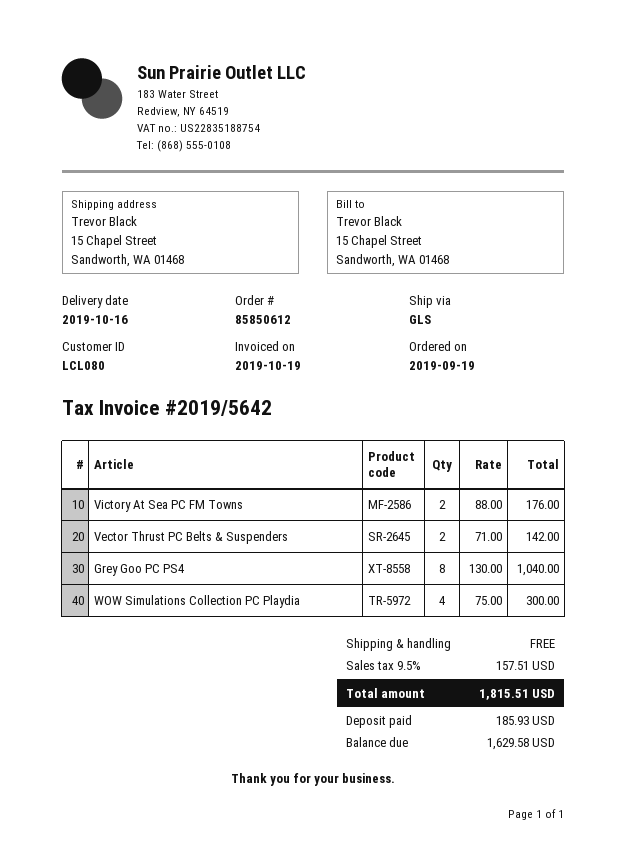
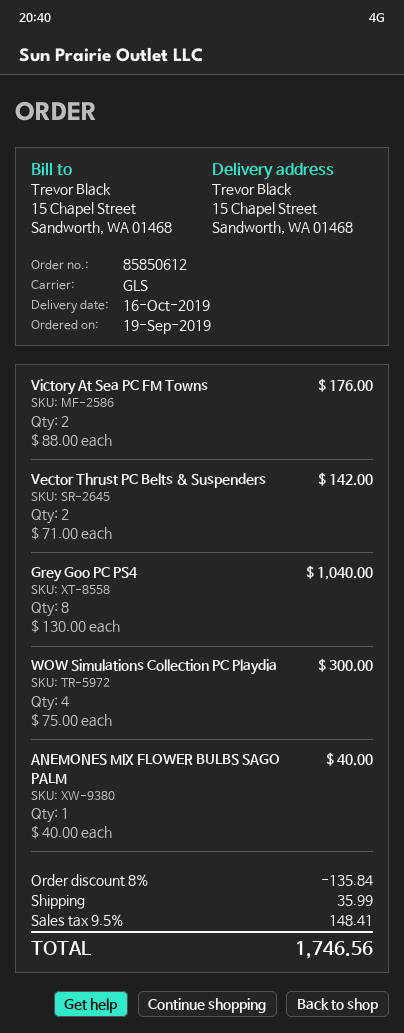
ANEMONES MIX FLOWER BULBS SAGO PALM: none -> 1 x 40.00 = 40.00
discount: none -> 8% = 135.84
shipping: 0.00 -> 35.99
tax: 9.5% = 157.51 -> 9.5% = 148.41
total: 1815.51 -> 1746.56

